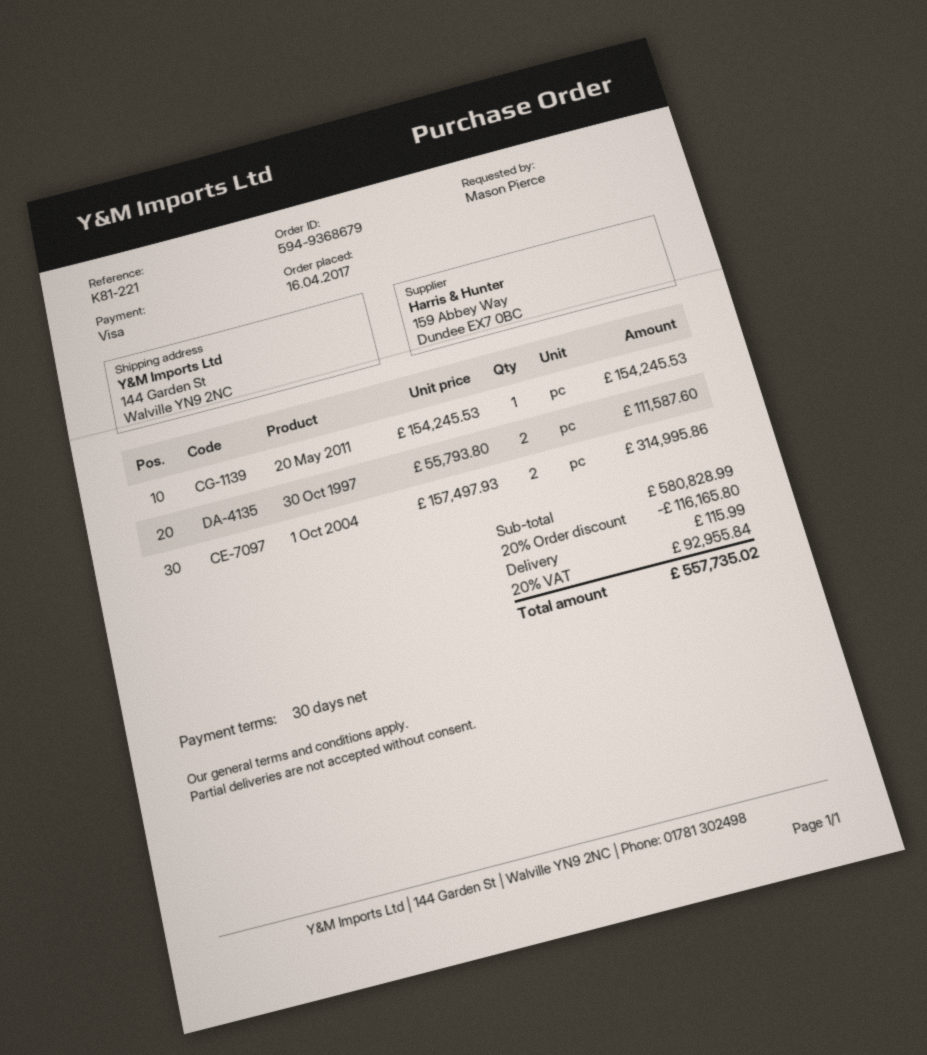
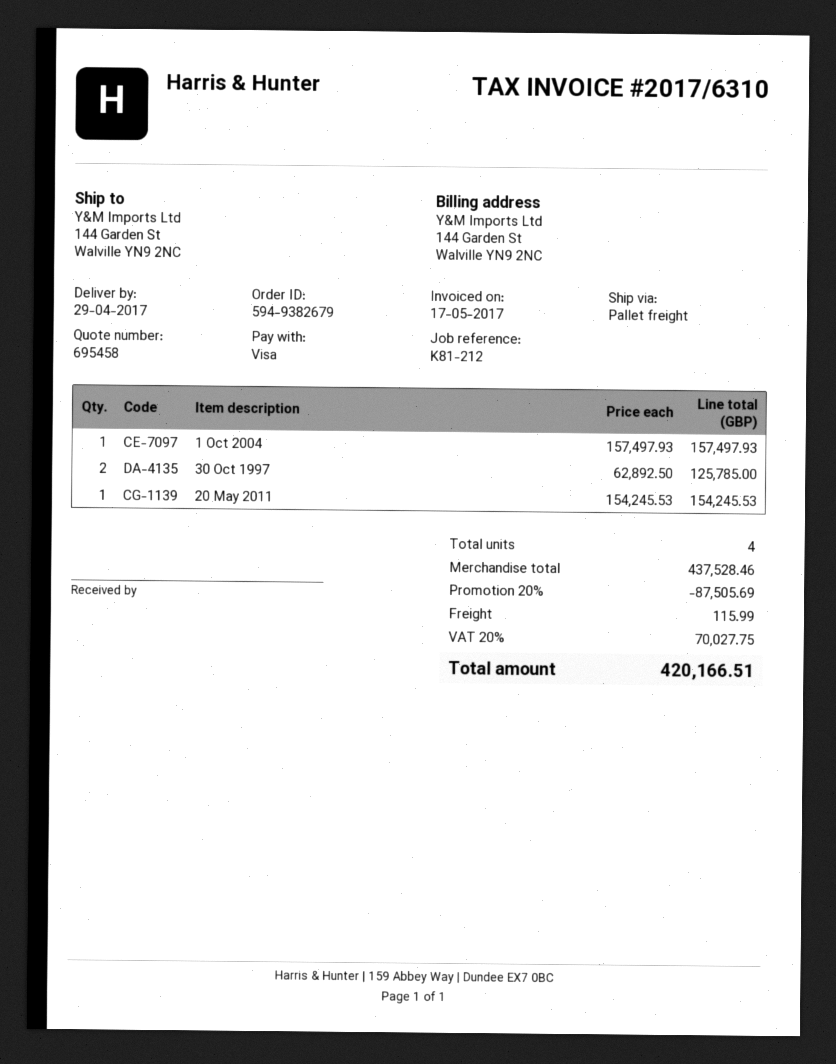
order number: 594-9368679 -> 594-9382679
reference: K81-221 -> K81-212
30 Oct 1997: 2 x 55793.80 = 111587.60 -> 2 x 62892.50 = 125785.00
1 Oct 2004: 2 x 157497.93 = 314995.86 -> 1 x 157497.93 = 157497.93
subtotal: 580828.99 -> 437528.46
discount: 20% = 116165.80 -> 20% = 87505.69
tax: 20% = 92955.84 -> 20% = 70027.75
total: 557735.02 -> 420166.51

